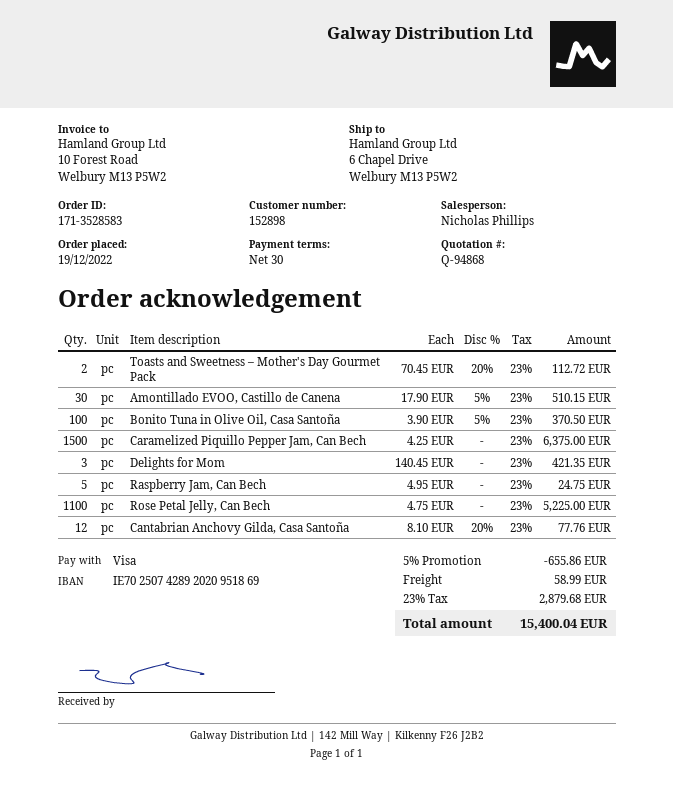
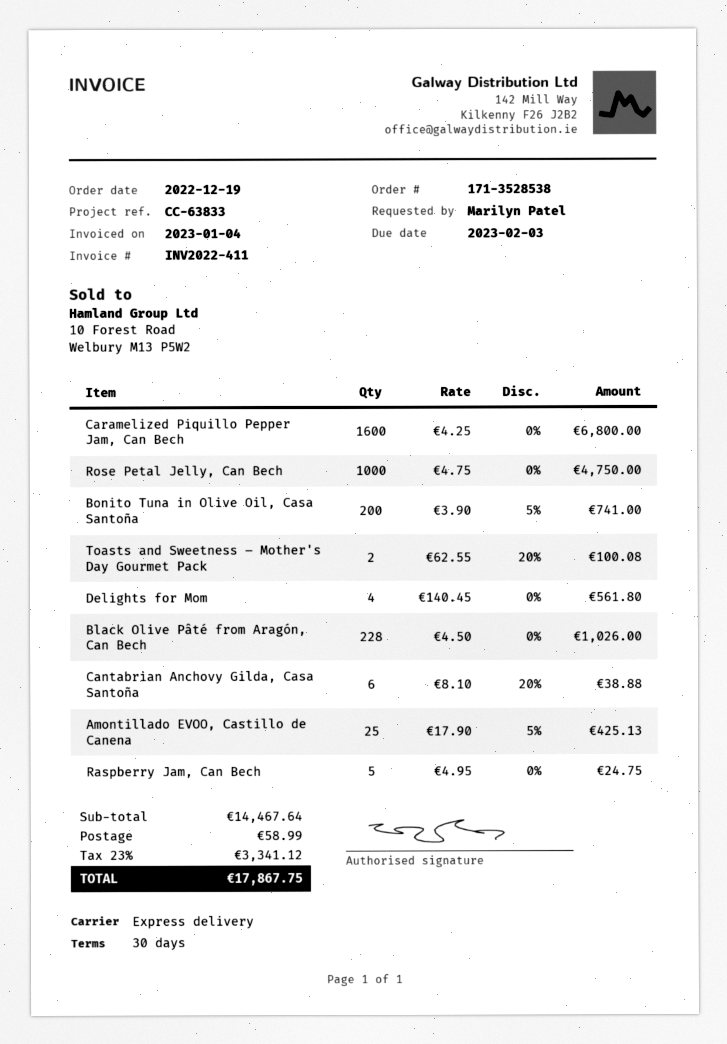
order number: 171-3528583 -> 171-3528538
Toasts and Sweetness – Mother's Day Gourmet Pack: 2 x 70.45 - 20% = 112.72 -> 2 x 62.55 - 20% = 100.08
Amontillado EVOO, Castillo de Canena: 30 x 17.90 - 5% = 510.15 -> 25 x 17.90 - 5% = 425.13
Bonito Tuna in Olive Oil, Casa Santoña: 100 x 3.90 - 5% = 370.50 -> 200 x 3.90 - 5% = 741.00
Caramelized Piquillo Pepper Jam, Can Bech: 1500 x 4.25 = 6375.00 -> 1600 x 4.25 = 6800.00
Delights for Mom: 3 x 140.45 = 421.35 -> 4 x 140.45 = 561.80
Rose Petal Jelly, Can Bech: 1100 x 4.75 = 5225.00 -> 1000 x 4.75 = 4750.00
Cantabrian Anchovy Gilda, Casa Santoña: 12 x 8.10 - 20% = 77.76 -> 6 x 8.10 - 20% = 38.88
Black Olive Pâté from Aragón, Can Bech: none -> 228 x 4.50 = 1026.00
discount: 5% = 655.86 -> none
tax: 23% = 2879.68 -> 23% = 3341.12
total: 15400.04 -> 17867.75

